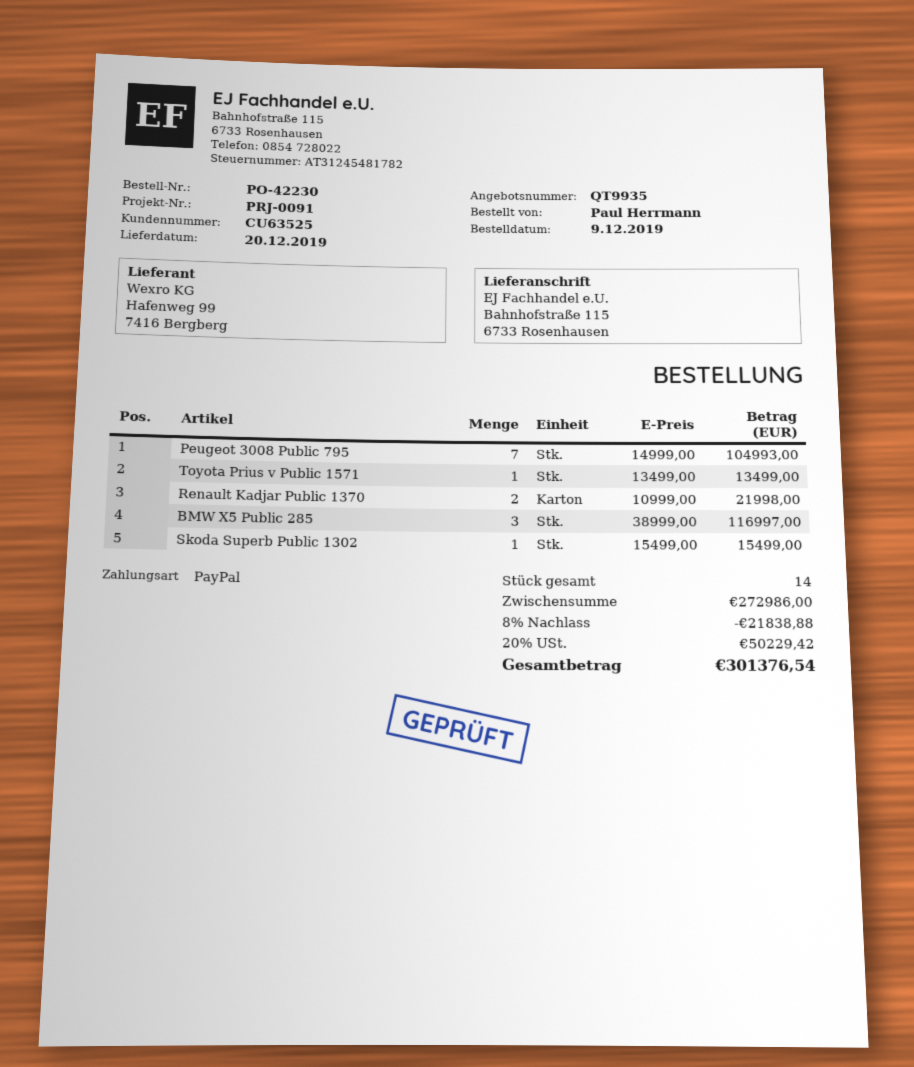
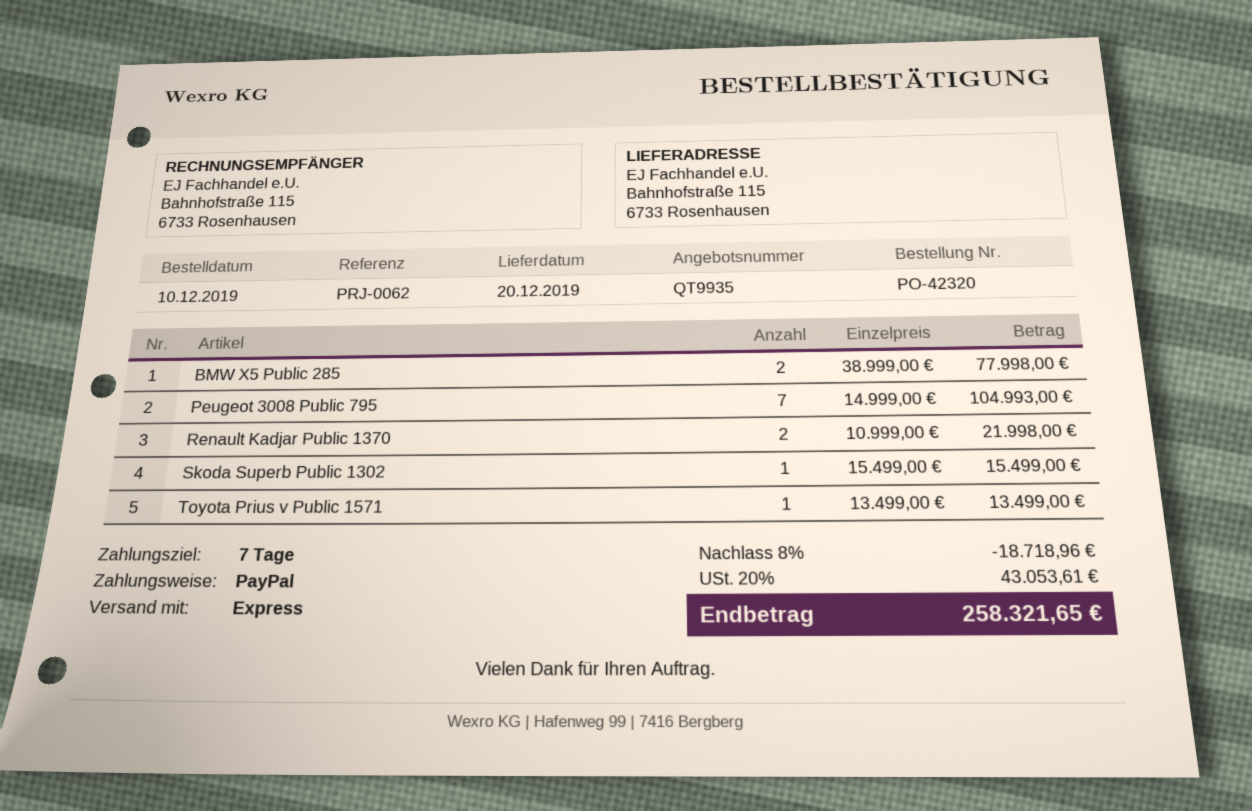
order number: PO-42230 -> PO-42320
order date: 2019-12-09 -> 2019-12-10
reference: PRJ-0091 -> PRJ-0062
BMW X5 Public 285: 3 x 38999.00 = 116997.00 -> 2 x 38999.00 = 77998.00
discount: 8% = 21838.88 -> 8% = 18718.96
tax: 20% = 50229.42 -> 20% = 43053.61
total: 301376.54 -> 258321.65

